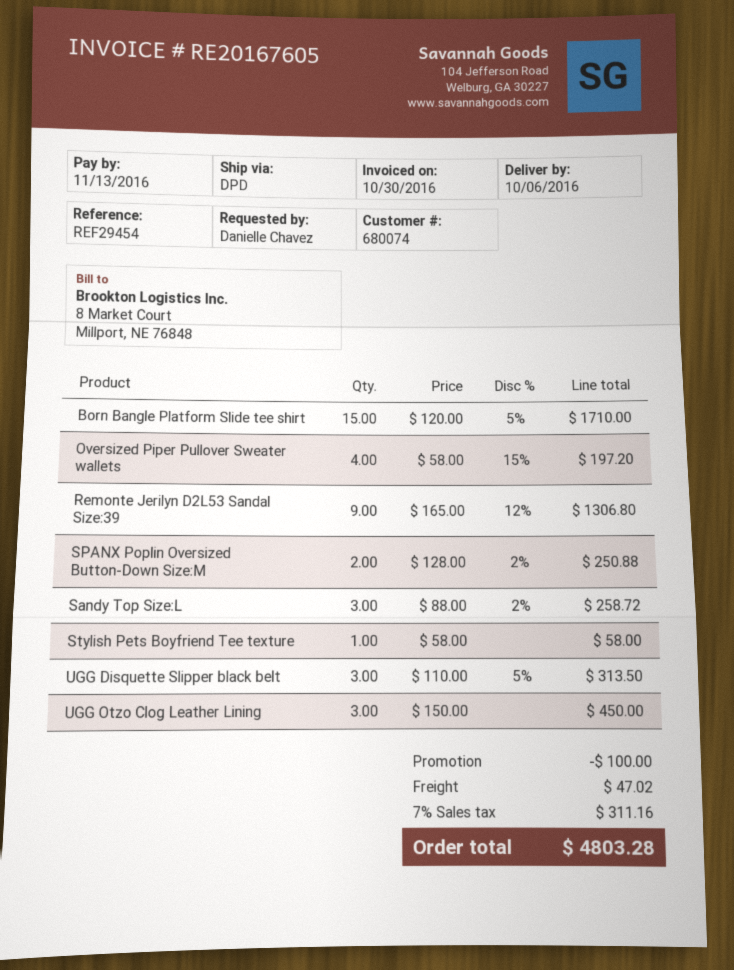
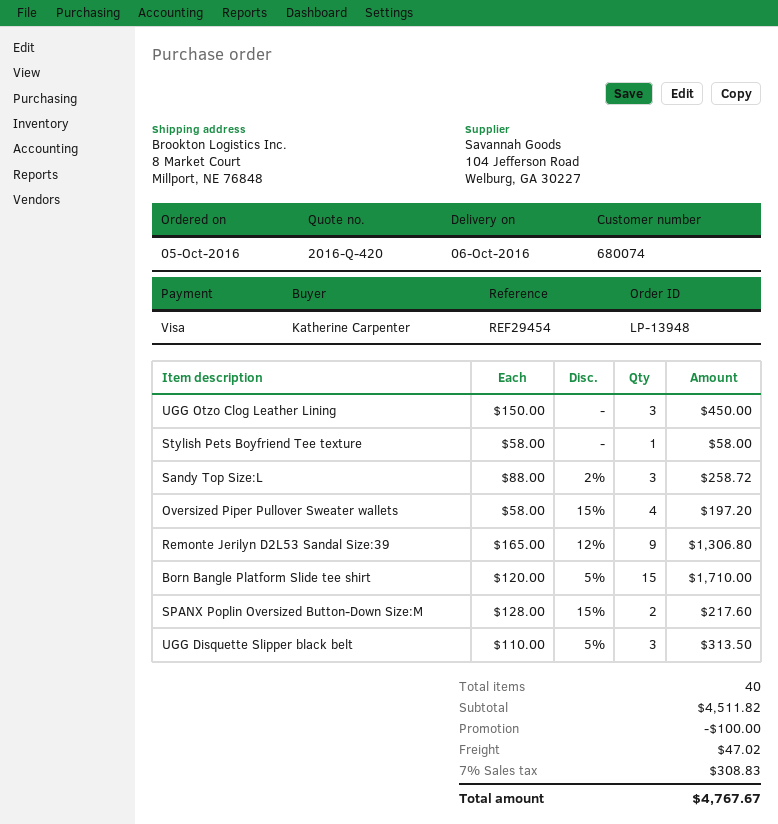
ordered by: Danielle Chavez -> Katherine Carpenter
SPANX Poplin Oversized Button-Down Size:M: 2 x 128.00 - 2% = 250.88 -> 2 x 128.00 - 15% = 217.60
tax: 7% = 311.16 -> 7% = 308.83
total: 4803.28 -> 4767.67

